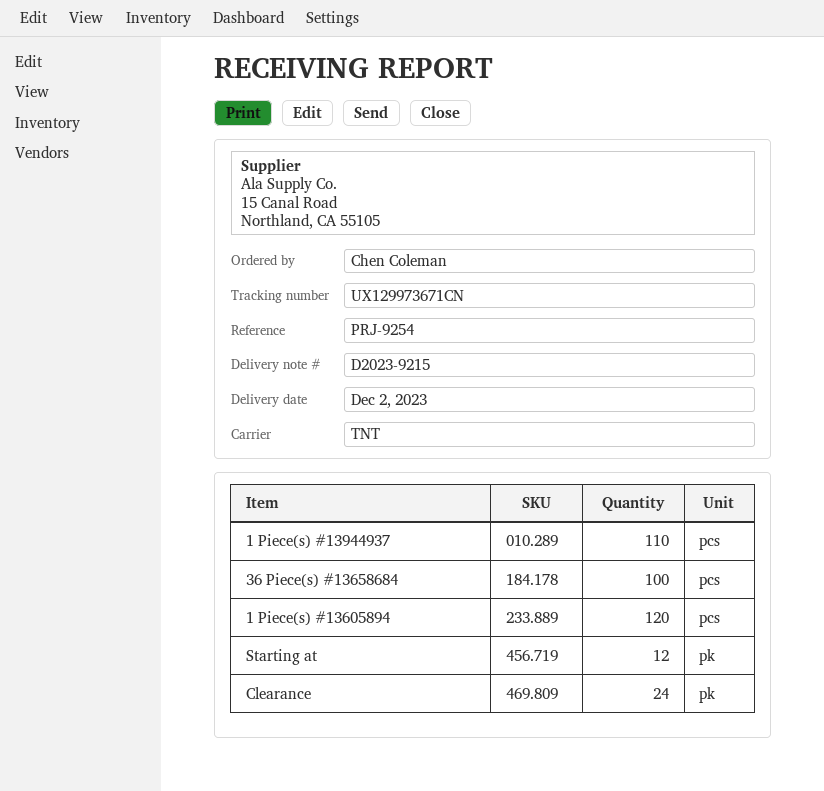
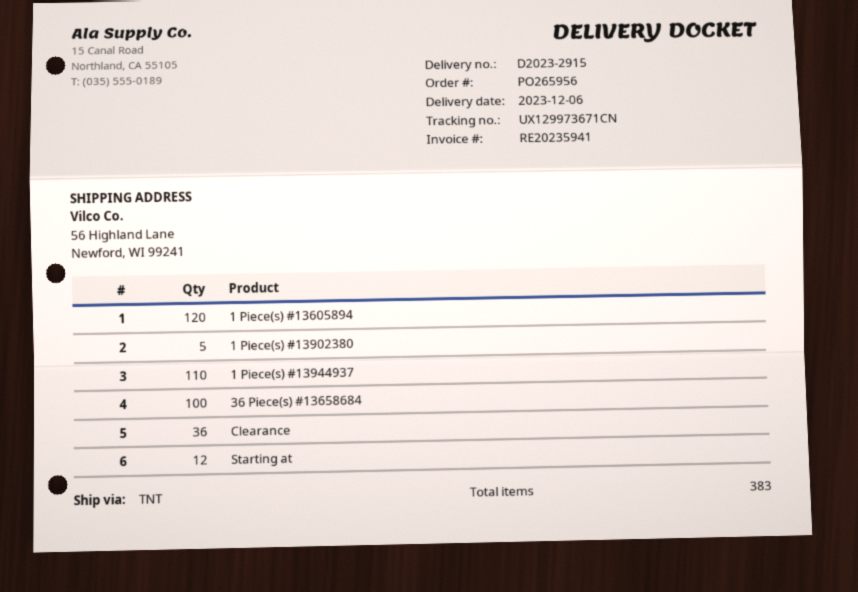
delivery note number: D2023-9215 -> D2023-2915
delivery date: 2023-12-02 -> 2023-12-06
Clearance: 24 -> 36
1 Piece(s) #13902380: none -> 5

